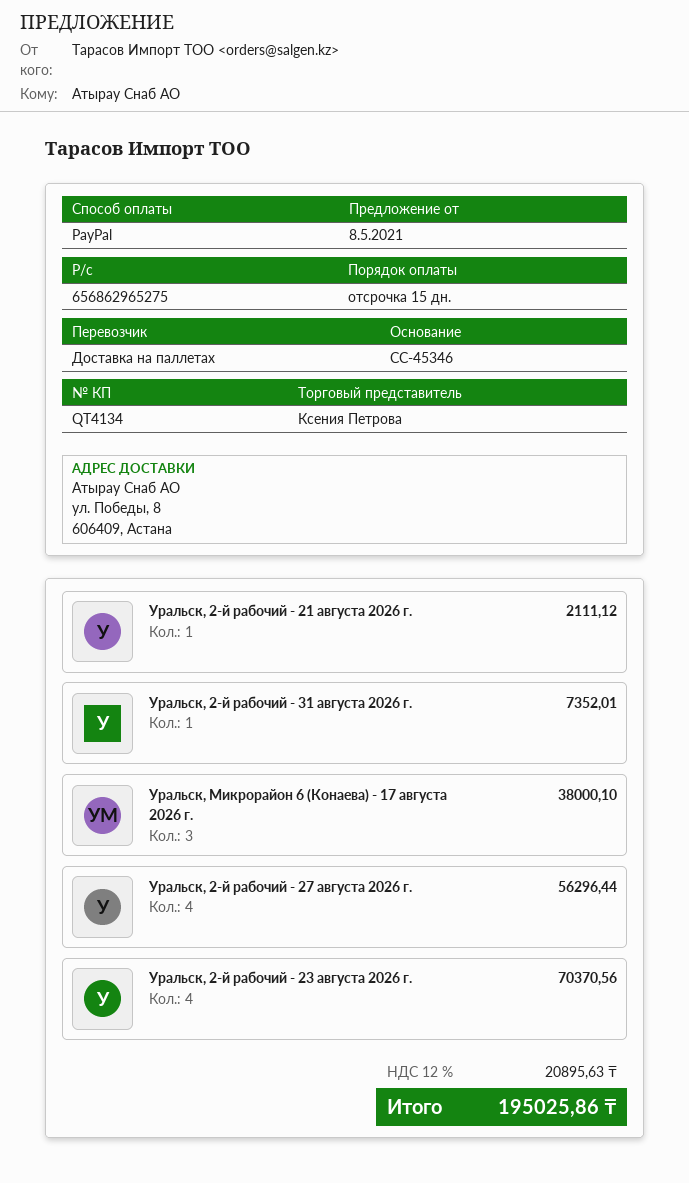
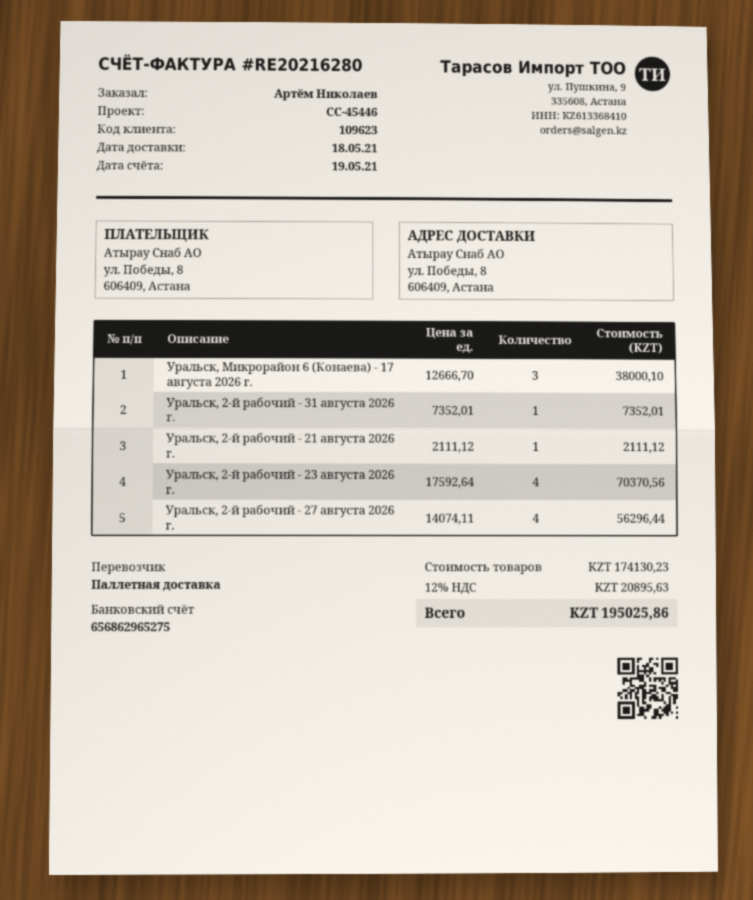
reference: CC-45346 -> CC-45446

